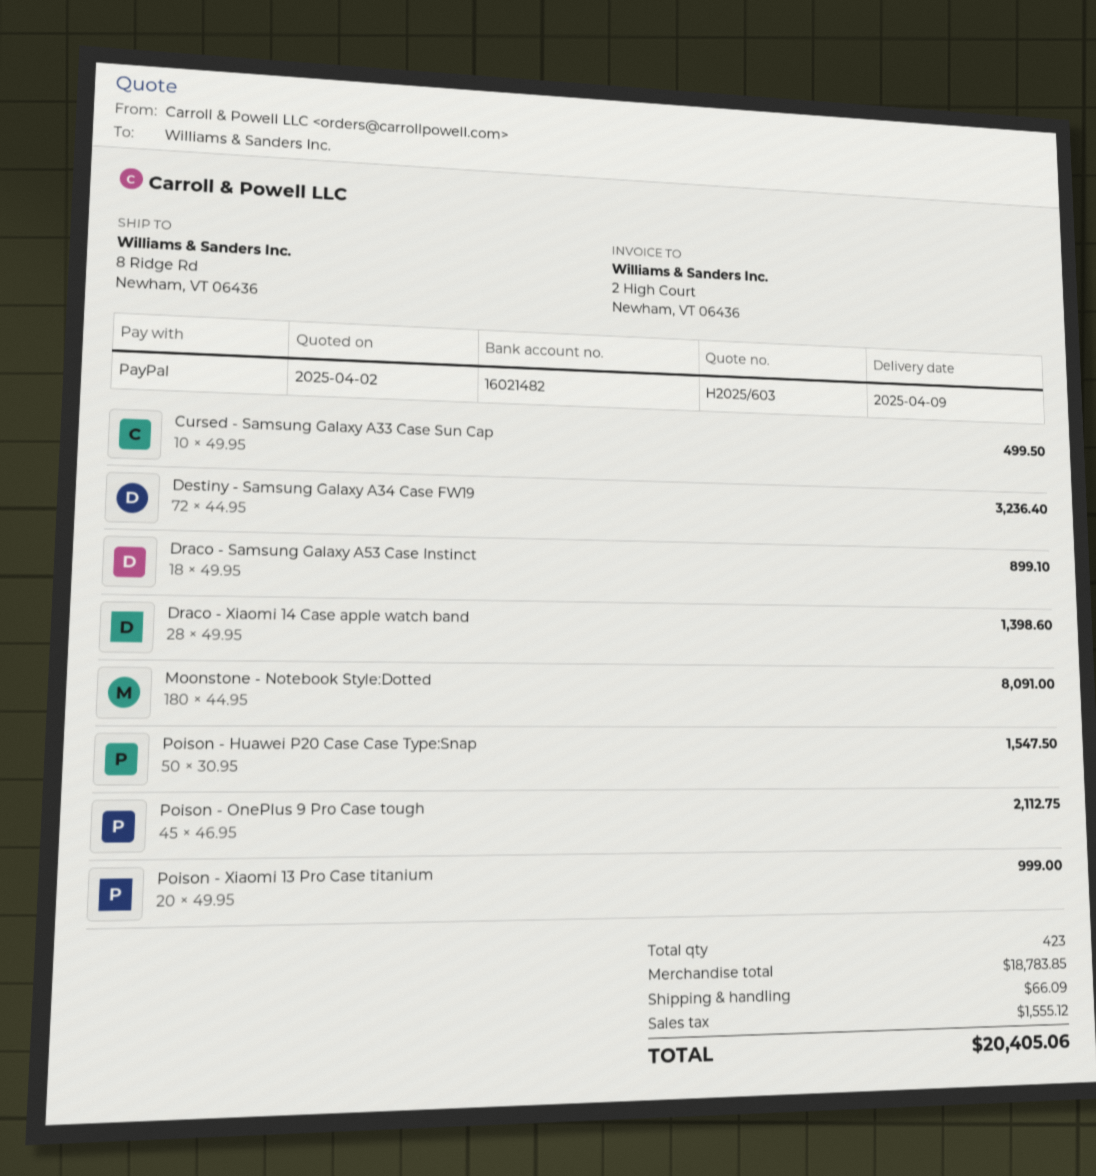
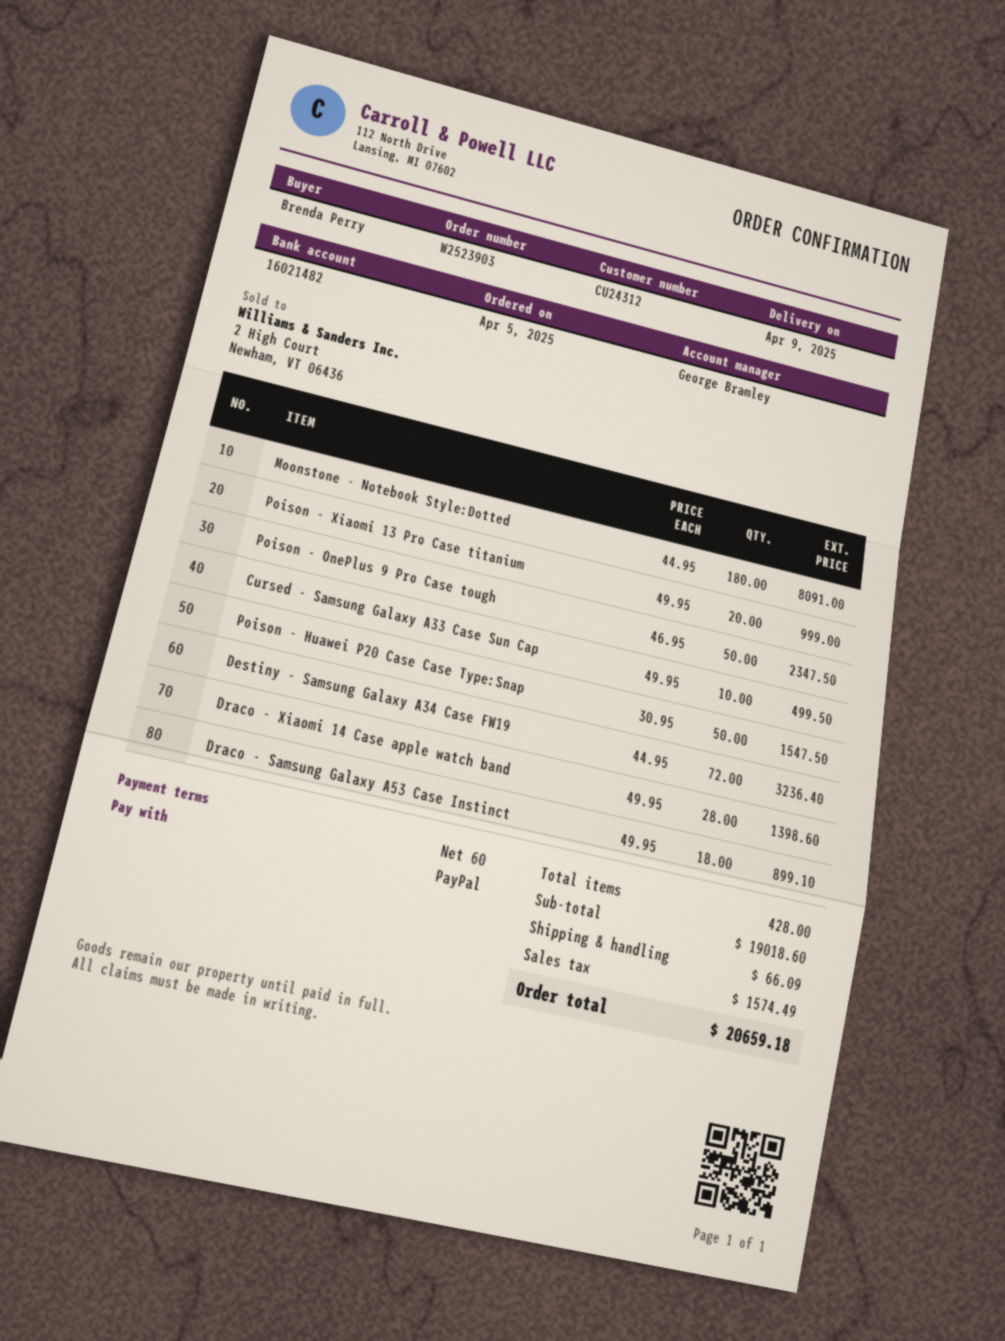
Poison - OnePlus 9 Pro Case tough: 45 x 46.95 = 2112.75 -> 50 x 46.95 = 2347.50
total quantity: 423 -> 428
subtotal: 18783.85 -> 19018.60
tax: 1555.12 -> 1574.49
total: 20405.06 -> 20659.18

